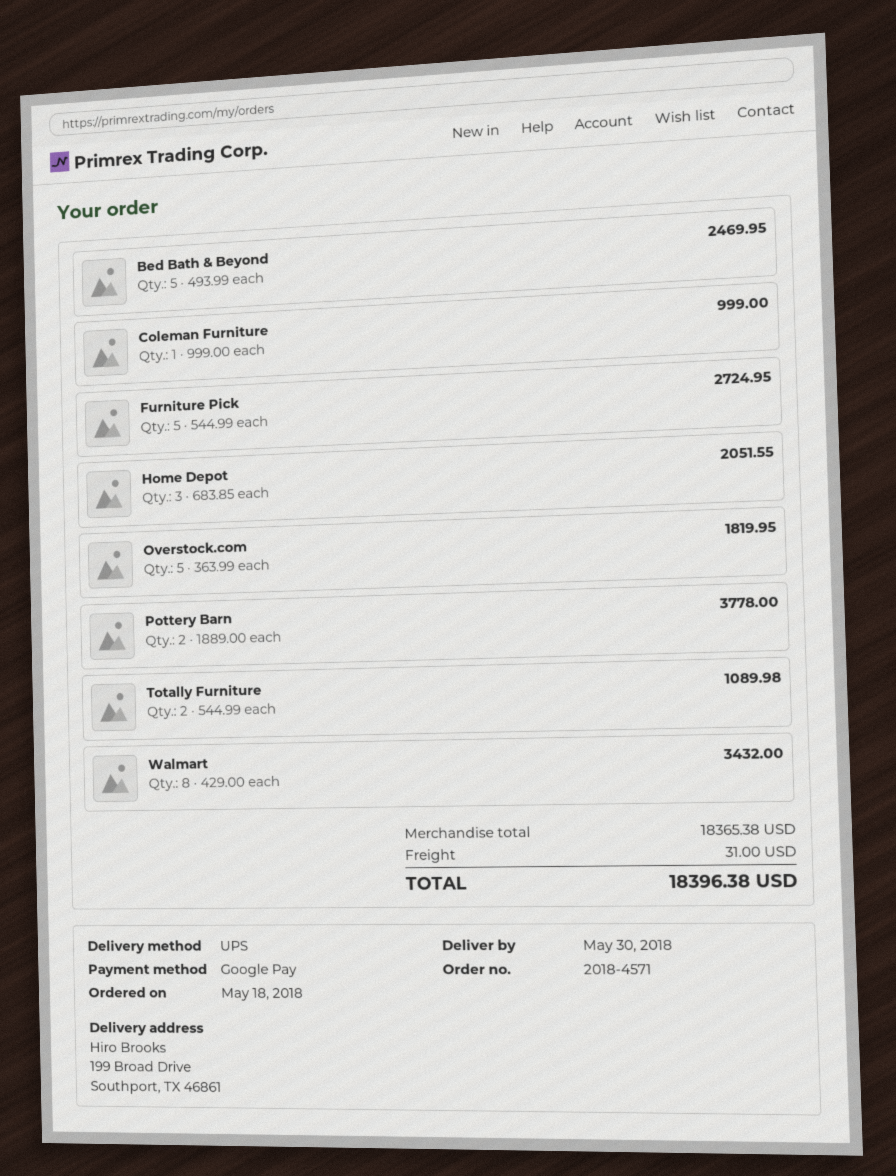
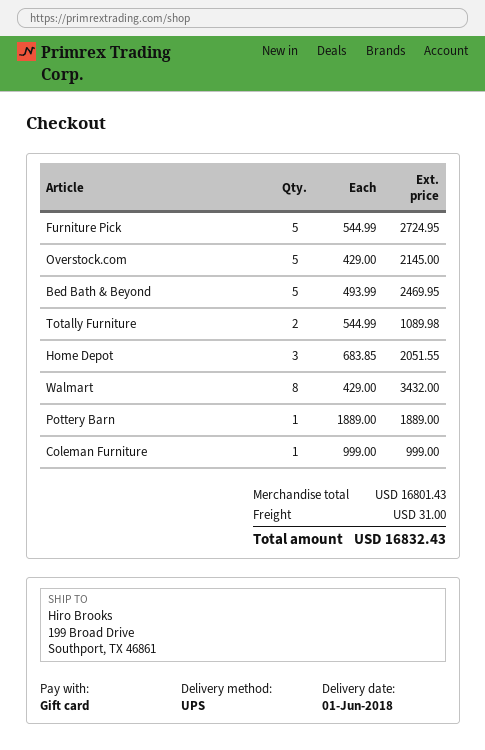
delivery date: 2018-05-30 -> 2018-06-01
payment method: Google Pay -> gift card
Overstock.com: 5 x 363.99 = 1819.95 -> 5 x 429.00 = 2145.00
Pottery Barn: 2 x 1889.00 = 3778.00 -> 1 x 1889.00 = 1889.00
subtotal: 18365.38 -> 16801.43
total: 18396.38 -> 16832.43

